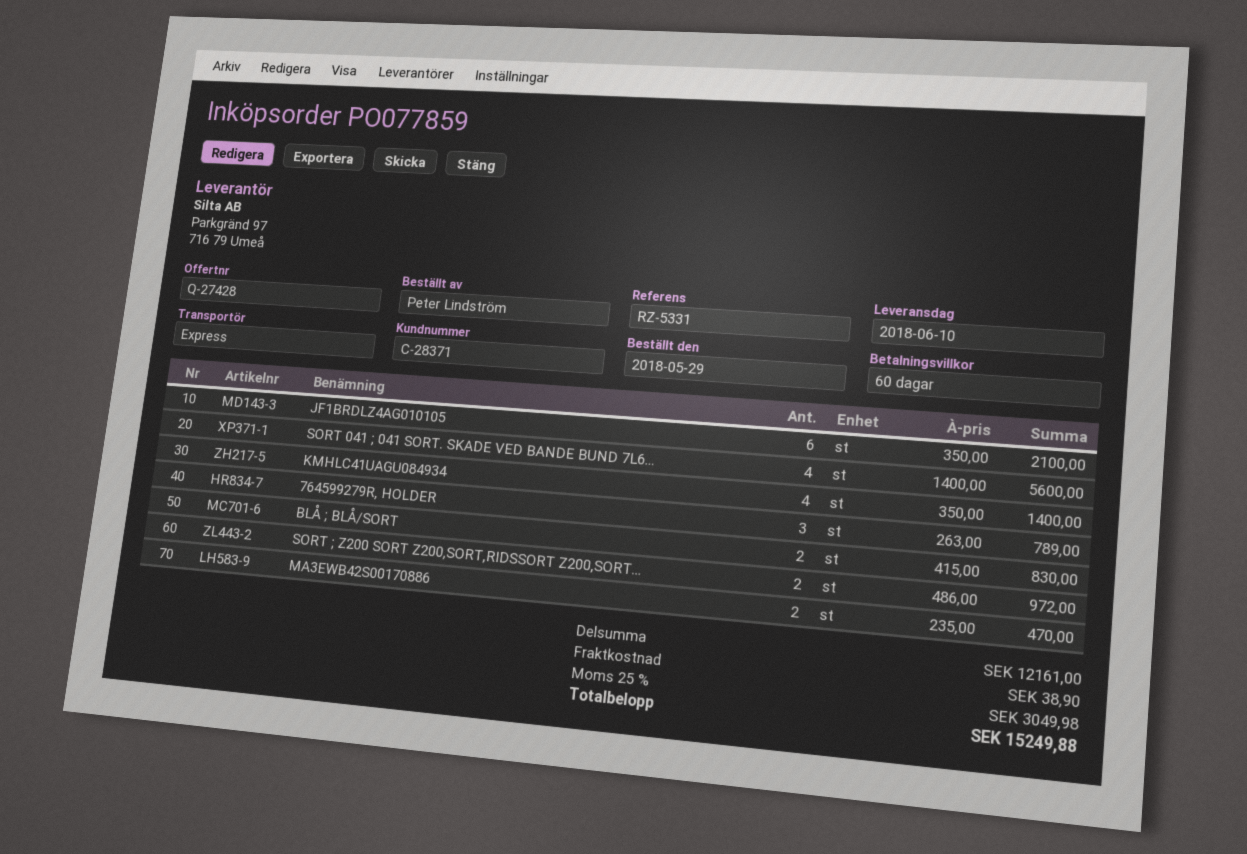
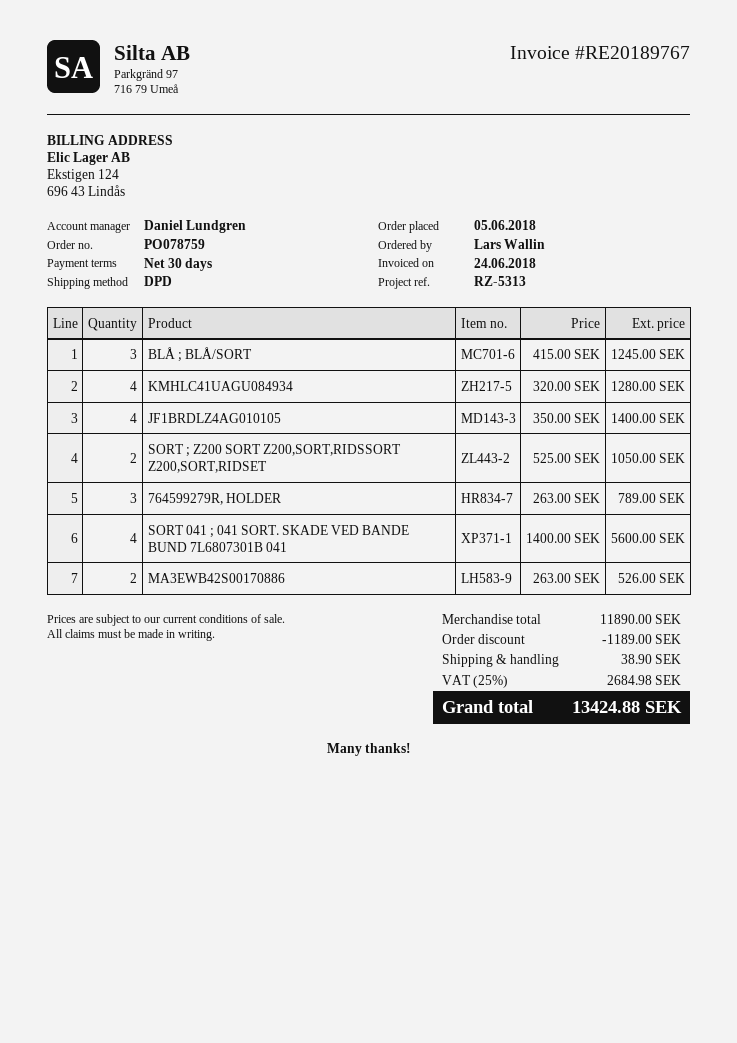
order number: PO077859 -> PO078759
order date: 2018-05-29 -> 2018-06-05
payment terms: 60 days -> 30 days
reference: RZ-5331 -> RZ-5313
ordered by: Peter Lindström -> Lars Wallin
shipping method: express -> DPD
JF1BRDLZ4AG010105: 6 x 350.00 = 2100.00 -> 4 x 350.00 = 1400.00
KMHLC41UAGU084934: 4 x 350.00 = 1400.00 -> 4 x 320.00 = 1280.00
BLÅ ; BLÅ/SORT: 2 x 415.00 = 830.00 -> 3 x 415.00 = 1245.00
SORT ; Z200 SORT Z200,SORT,RIDSSORT Z200,SORT...: 2 x 486.00 = 972.00 -> 2 x 525.00 = 1050.00
MA3EWB42S00170886: 2 x 235.00 = 470.00 -> 2 x 263.00 = 526.00
subtotal: 12161.00 -> 11890.00
discount: none -> 1189.00
tax: 25% = 3049.98 -> 25% = 2684.98
total: 15249.88 -> 13424.88

